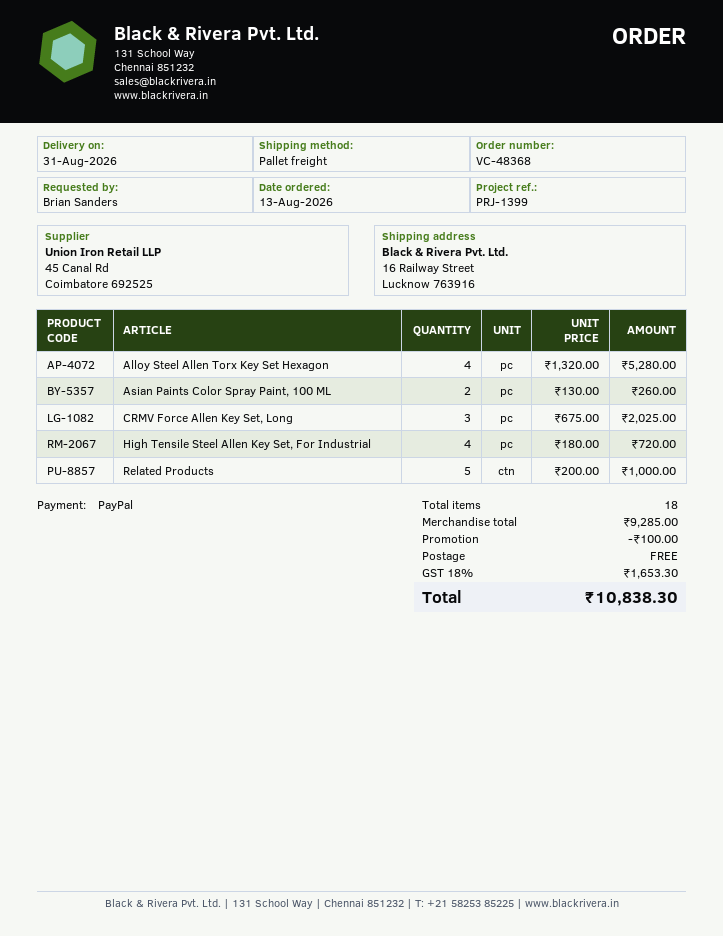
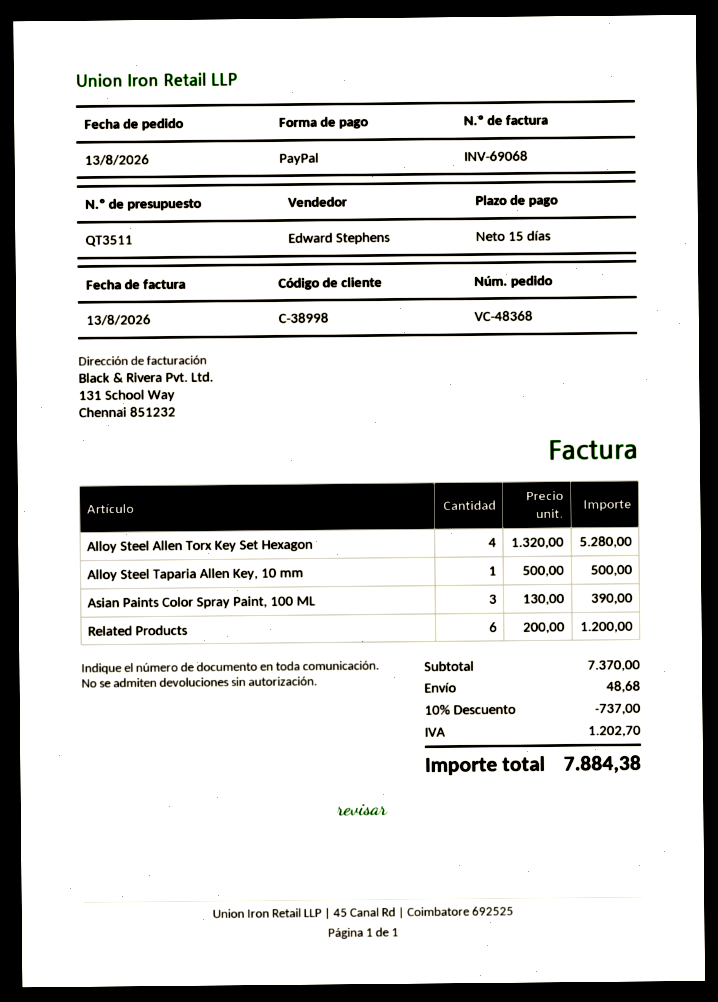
Asian Paints Color Spray Paint, 100 ML: 2 x 130.00 = 260.00 -> 3 x 130.00 = 390.00
CRMV Force Allen Key Set, Long: 3 x 675.00 = 2025.00 -> none
High Tensile Steel Allen Key Set, For Industrial: 4 x 180.00 = 720.00 -> none
Related Products: 5 x 200.00 = 1000.00 -> 6 x 200.00 = 1200.00
Alloy Steel Taparia Allen Key, 10 mm: none -> 1 x 500.00 = 500.00
subtotal: 9285.00 -> 7370.00
discount: 100.00 -> 737.00
shipping: 0.00 -> 48.68
tax: 1653.30 -> 1202.70
total: 10838.30 -> 7884.38

